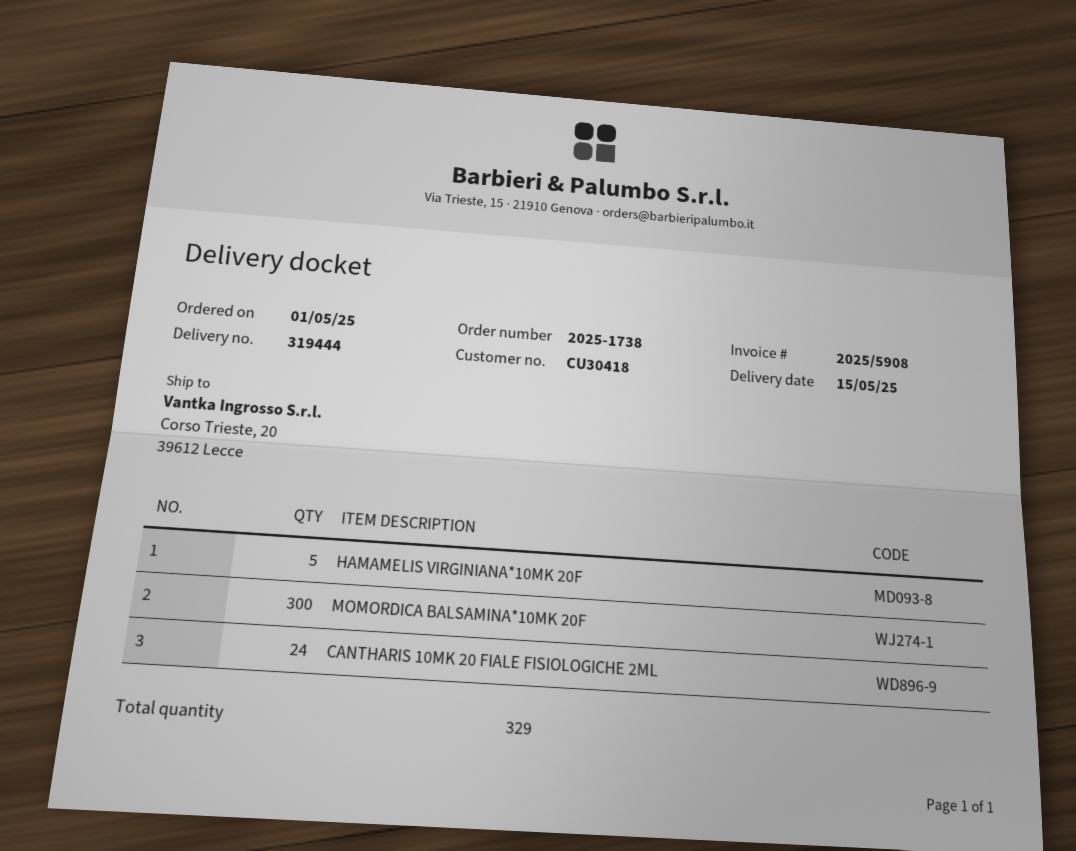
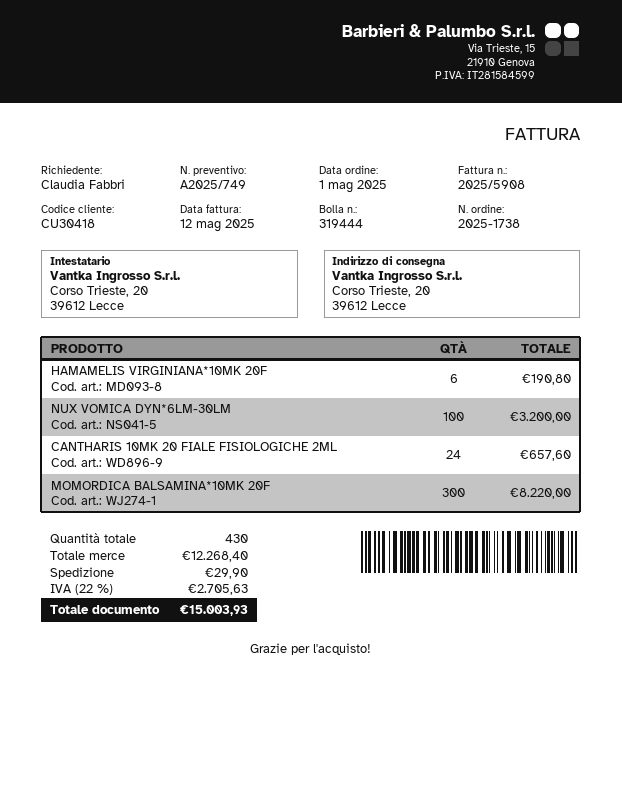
HAMAMELIS VIRGINIANA*10MK 20F: 5 -> 6
NUX VOMICA DYN*6LM-30LM: none -> 100
total quantity: 329 -> 430

